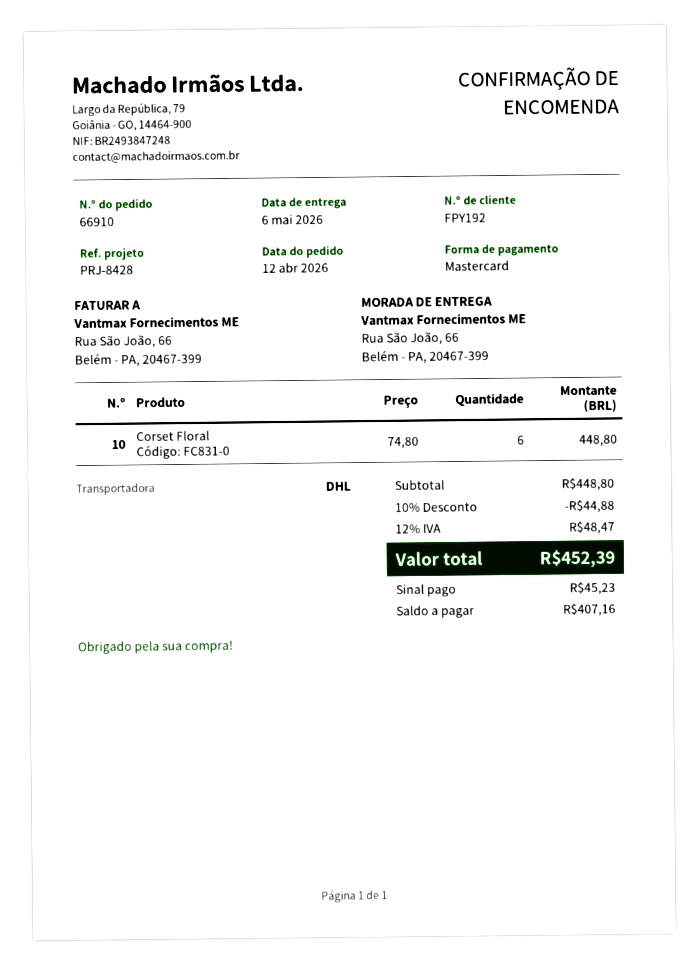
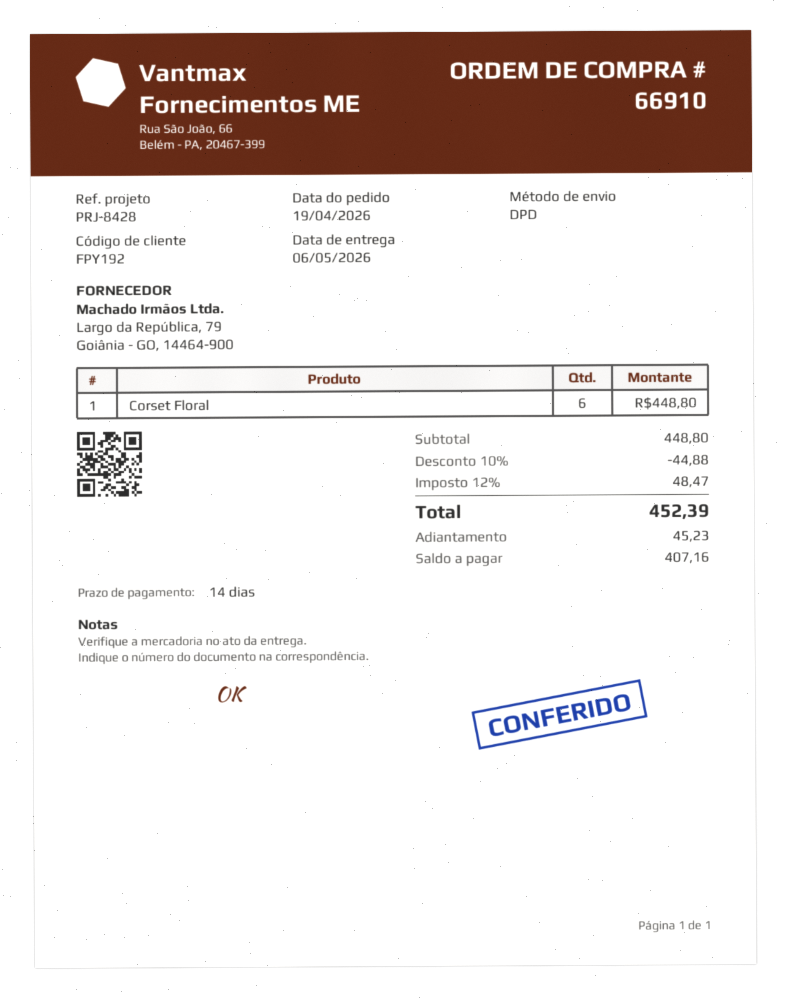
order date: 2026-04-12 -> 2026-04-19
shipping method: DHL -> DPD

